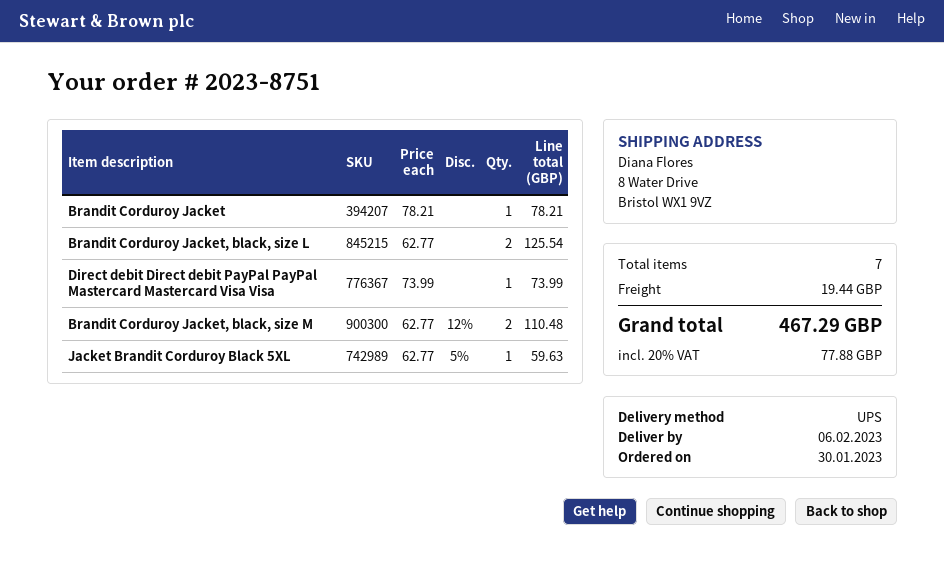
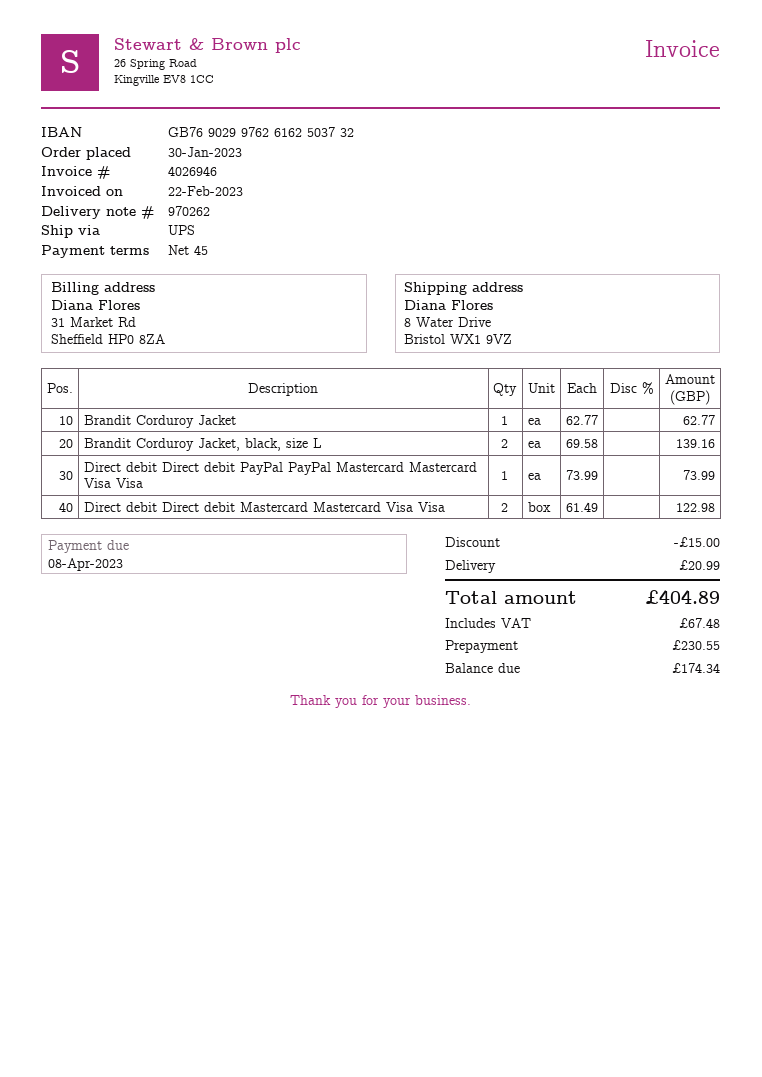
Brandit Corduroy Jacket: 1 x 78.21 = 78.21 -> 1 x 62.77 = 62.77
Brandit Corduroy Jacket, black, size L: 2 x 62.77 = 125.54 -> 2 x 69.58 = 139.16
Brandit Corduroy Jacket, black, size M: 2 x 62.77 - 12% = 110.48 -> none
Jacket Brandit Corduroy Black 5XL: 1 x 62.77 - 5% = 59.63 -> none
Direct debit Direct debit Mastercard Mastercard Visa Visa: none -> 2 x 61.49 = 122.98
discount: none -> 15.00
shipping: 19.44 -> 20.99
tax: 77.88 -> 67.48
total: 467.29 -> 404.89

